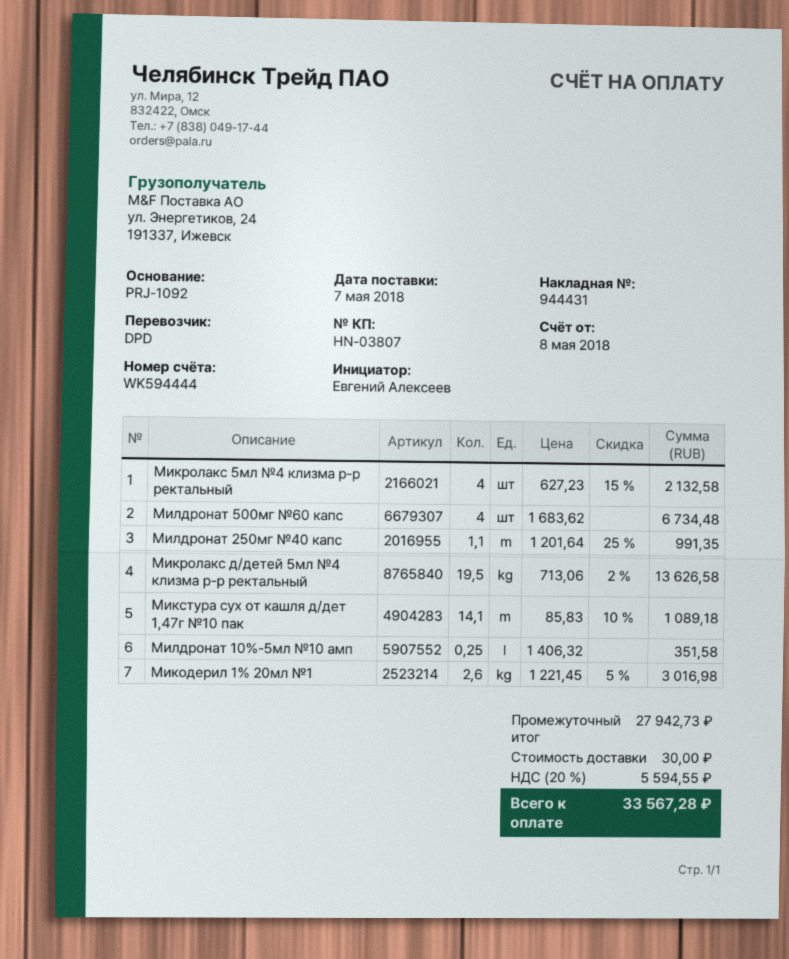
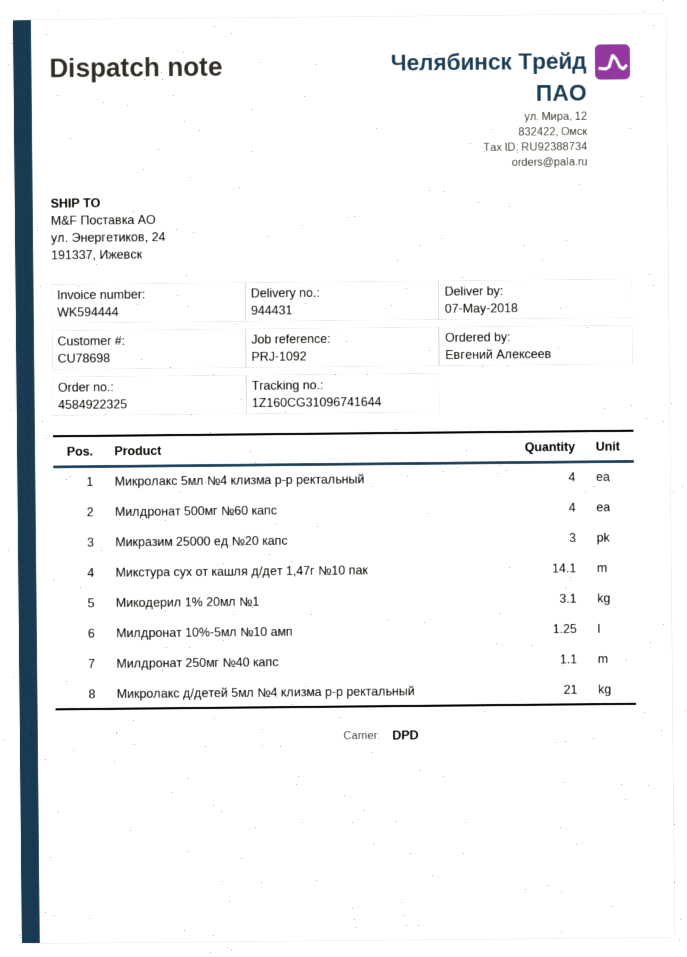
Микролакс д/детей 5мл №4 клизма р-р ректальный: 19.5 -> 21
Милдронат 10%-5мл №10 амп: 0.25 -> 1.25
Микодерил 1% 20мл №1: 2.6 -> 3.1
Микразим 25000 ед №20 капс: none -> 3

